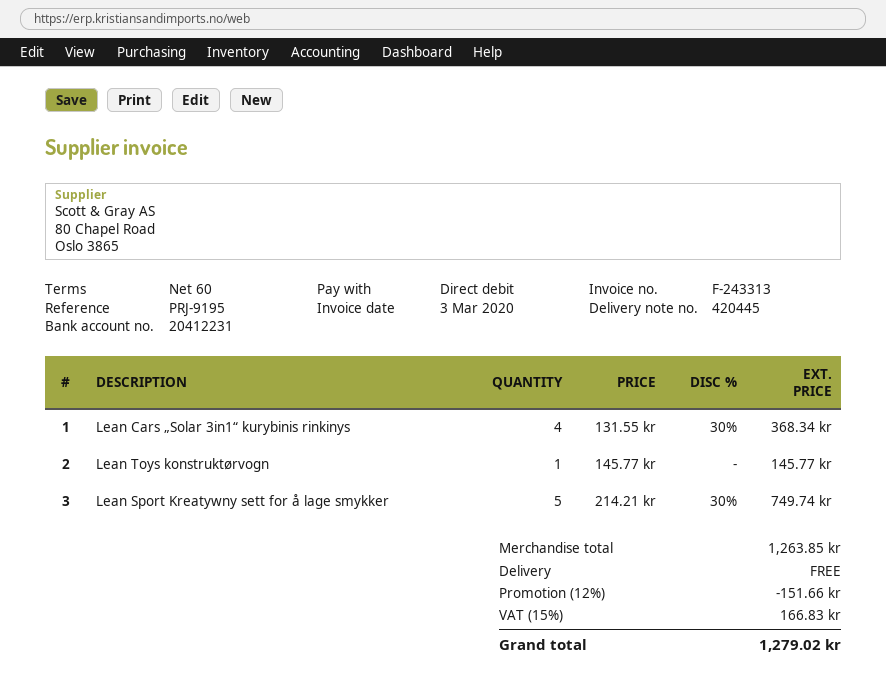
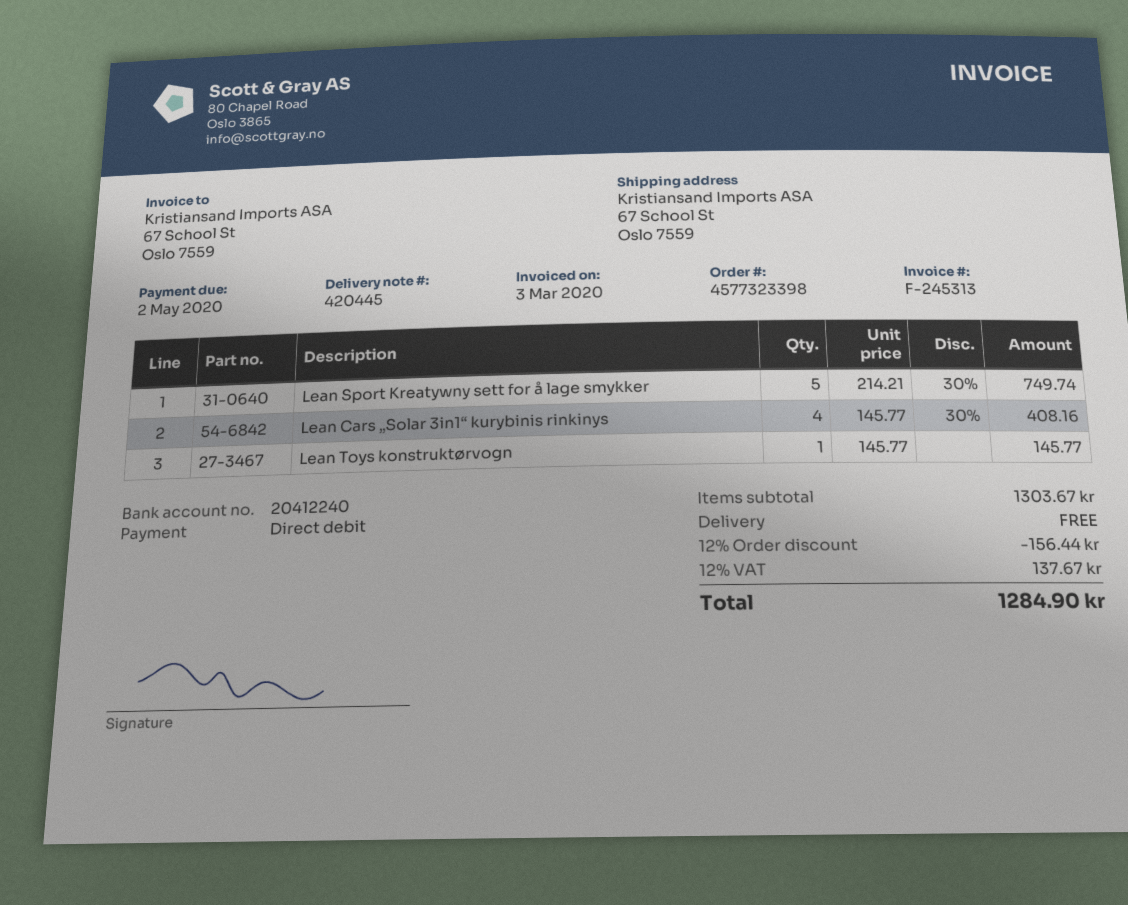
invoice number: F-243313 -> F-245313
bank account: 20412231 -> 20412240
Lean Cars „Solar 3in1“ kurybinis rinkinys: 4 x 131.55 - 30% = 368.34 -> 4 x 145.77 - 30% = 408.16
subtotal: 1263.85 -> 1303.67
discount: 12% = 151.66 -> 12% = 156.44
tax: 15% = 166.83 -> 12% = 137.67
total: 1279.02 -> 1284.90

